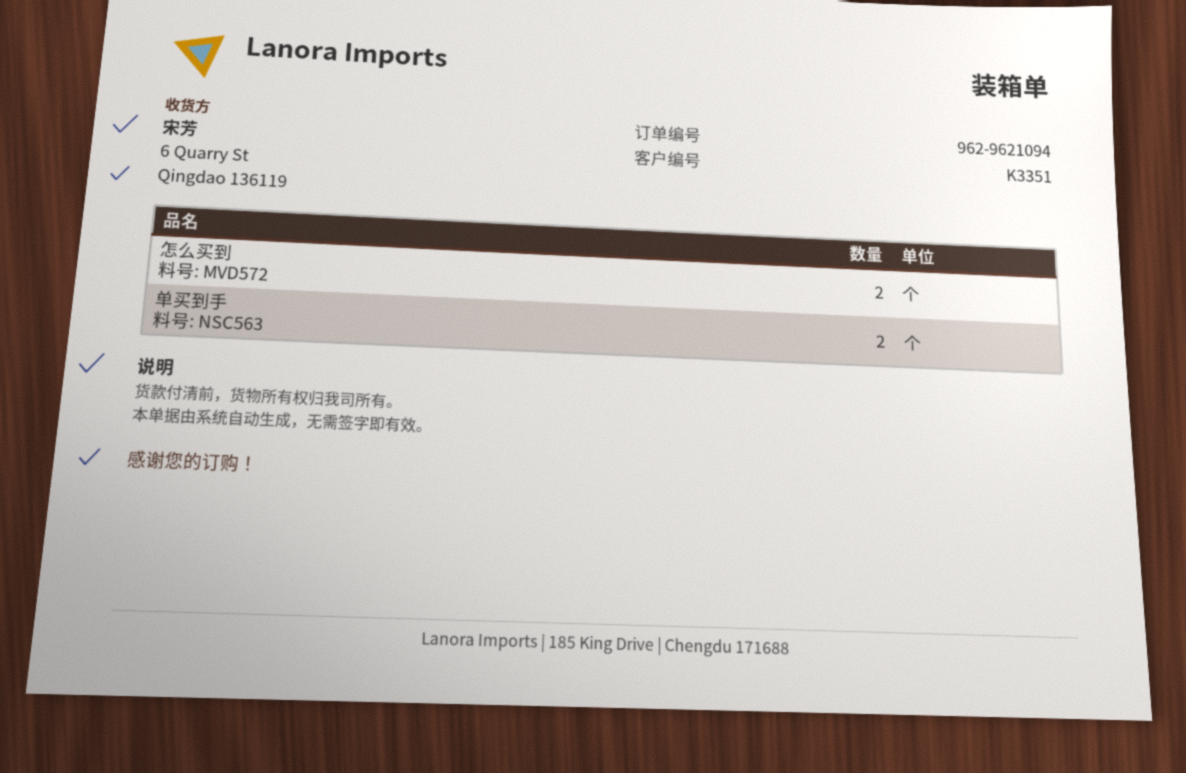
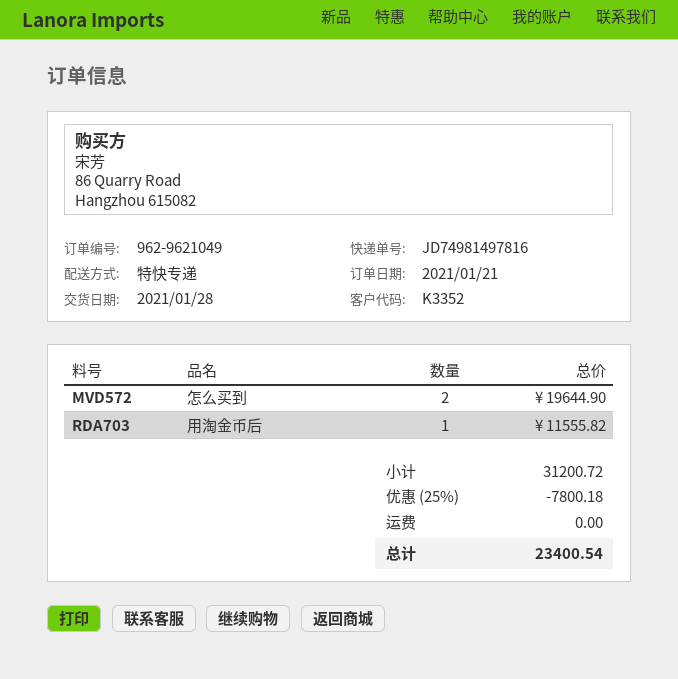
order number: 962-9621094 -> 962-9621049
customer number: K3351 -> K3352
单买到手: 2 -> none
用淘金币后: none -> 1

